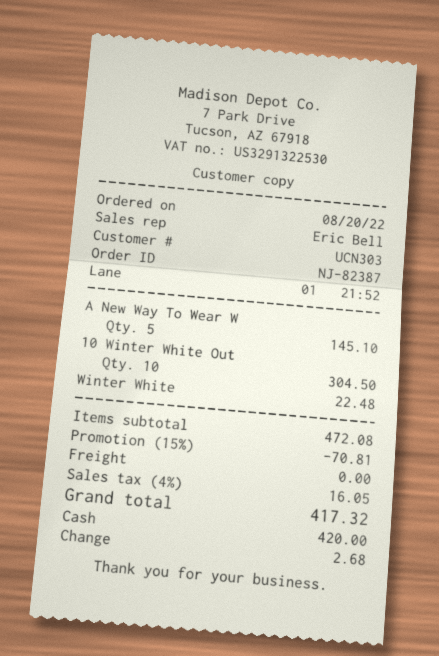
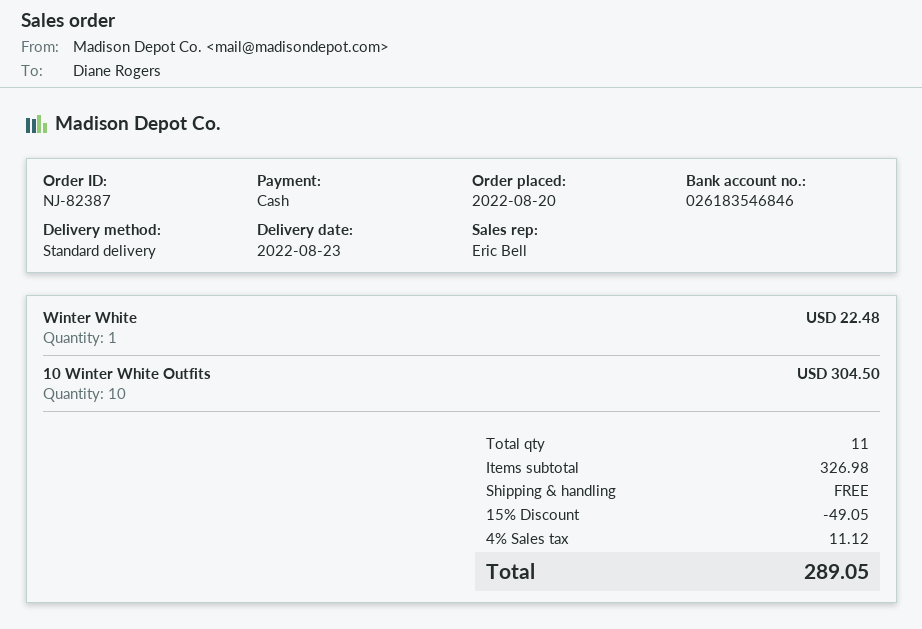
A New Way To Wear W: 5 for 145.10 -> none
subtotal: 472.08 -> 326.98
discount: 15% = 70.81 -> 15% = 49.05
tax: 4% = 16.05 -> 4% = 11.12
total: 417.32 -> 289.05

